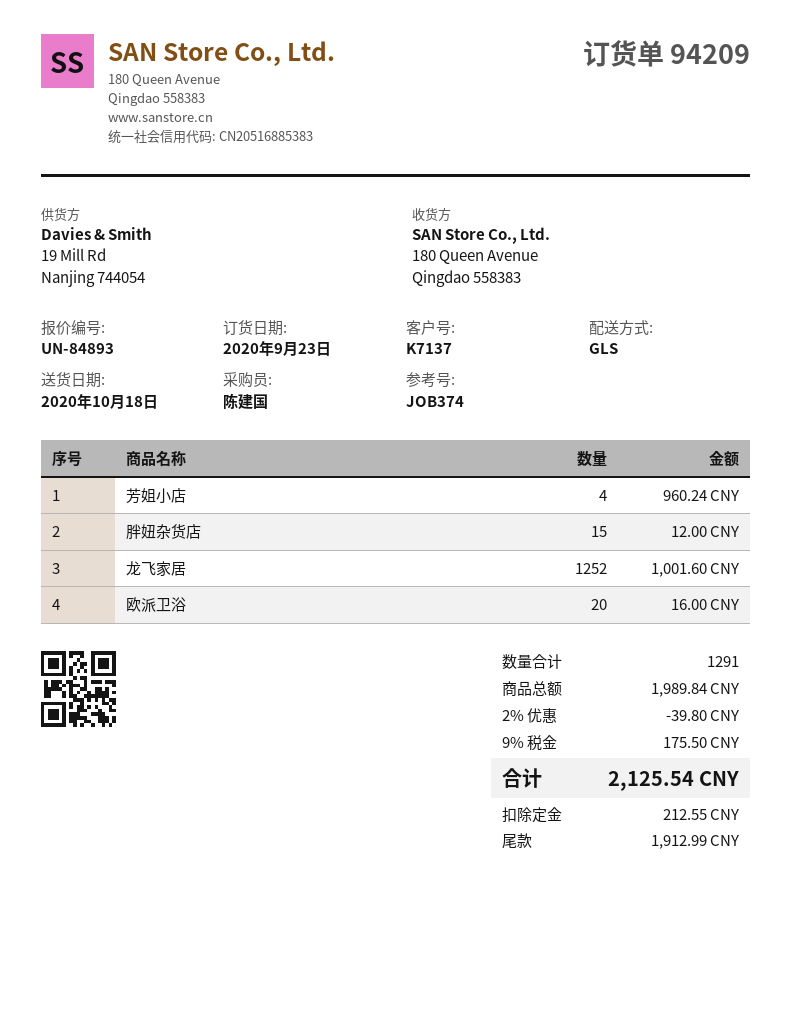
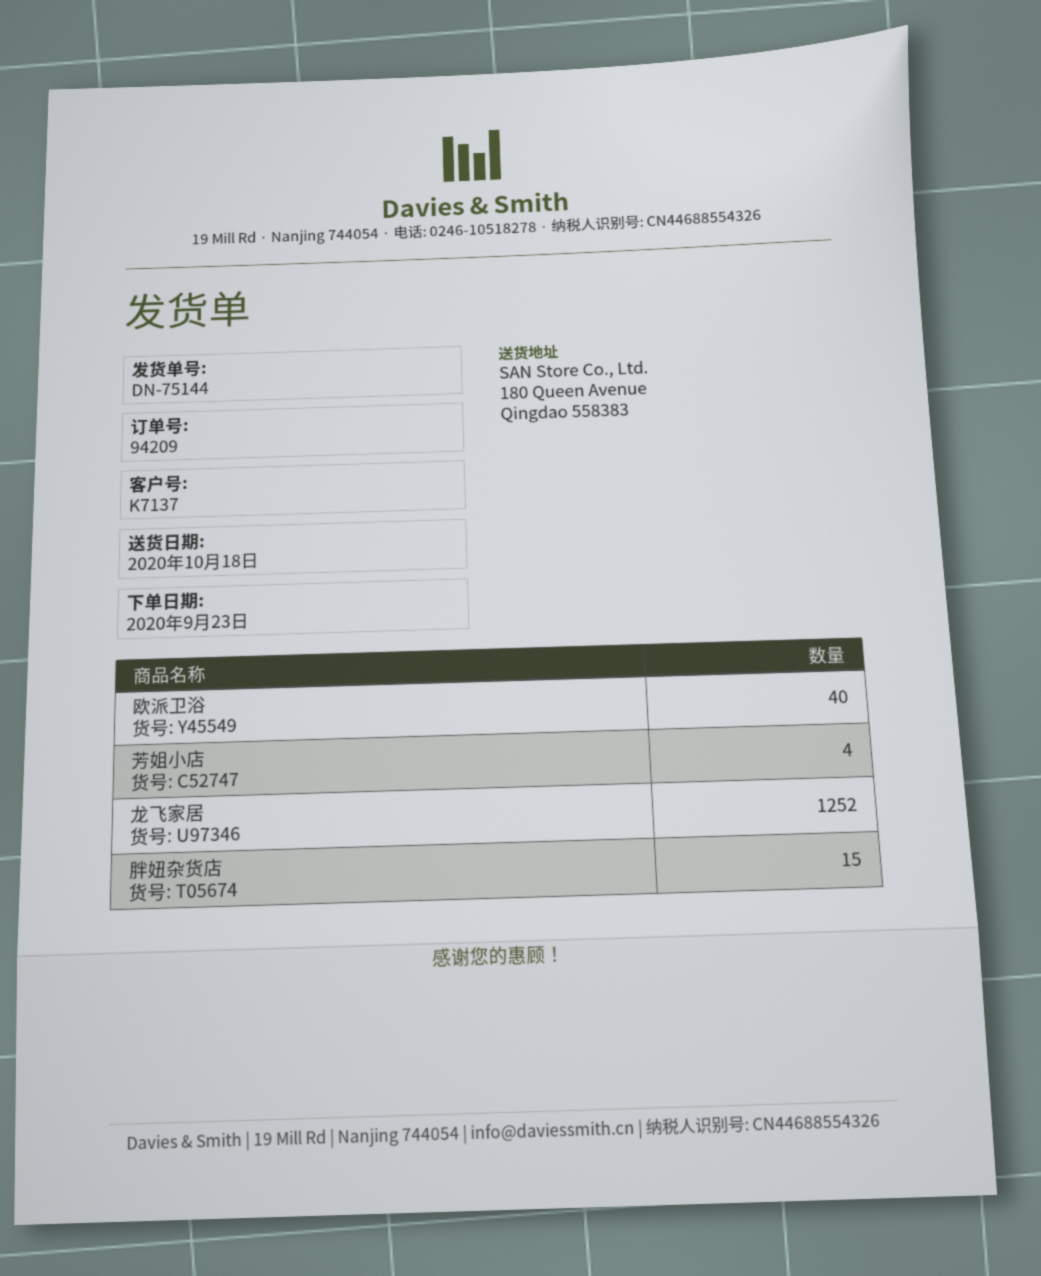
欧派卫浴: 20 -> 40

